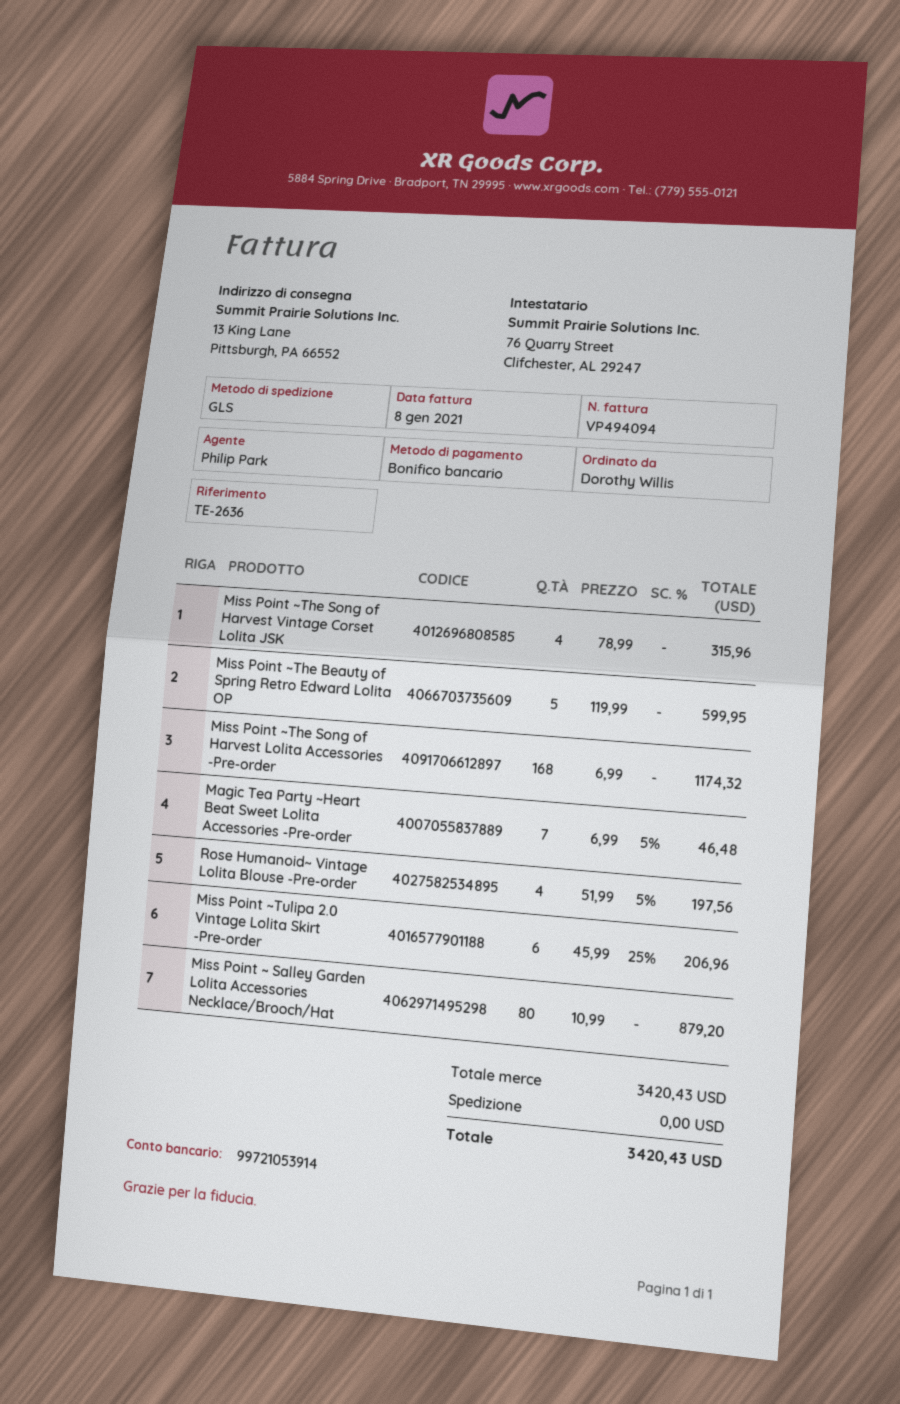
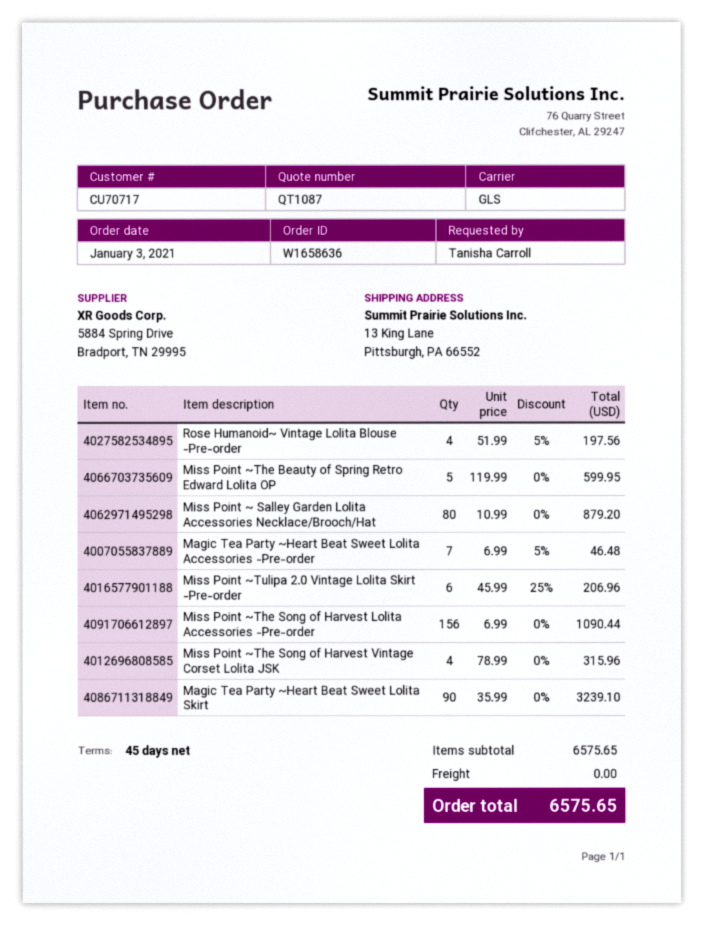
ordered by: Dorothy Willis -> Tanisha Carroll
Miss Point ~The Song of Harvest Lolita Accessories -Pre-order: 168 x 6.99 = 1174.32 -> 156 x 6.99 = 1090.44
Magic Tea Party ~Heart Beat Sweet Lolita Skirt: none -> 90 x 35.99 = 3239.10
subtotal: 3420.43 -> 6575.65
total: 3420.43 -> 6575.65

